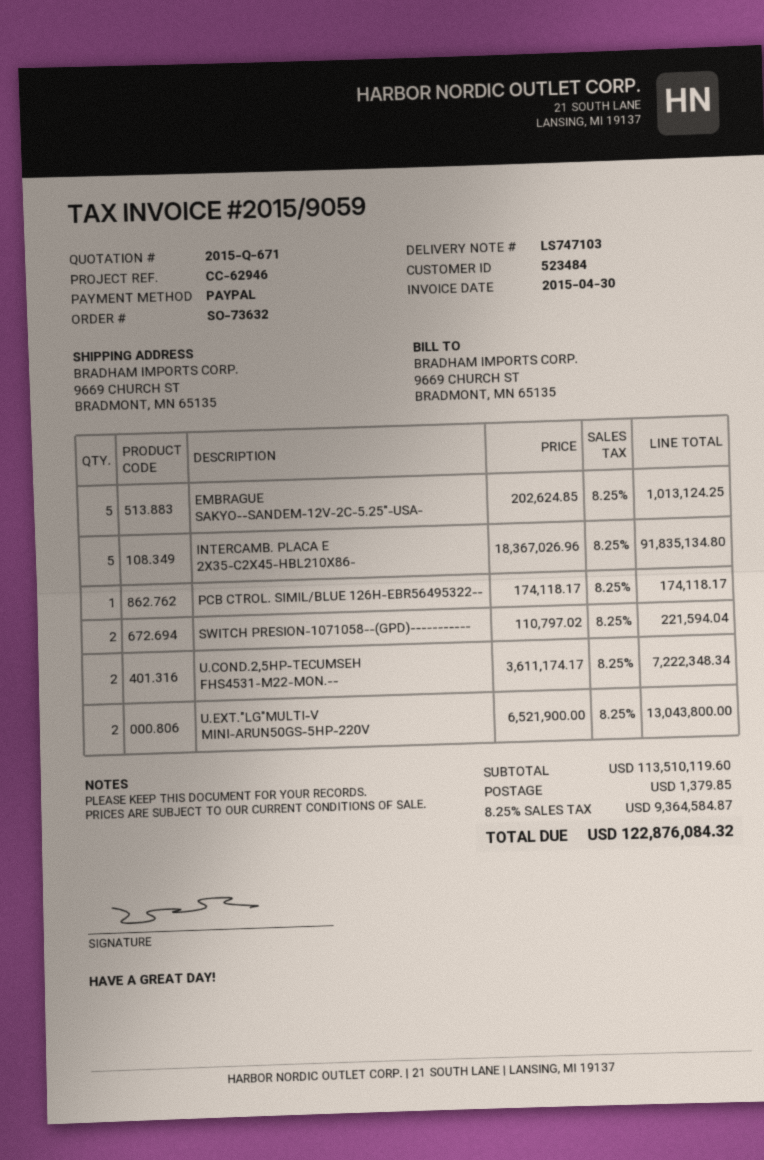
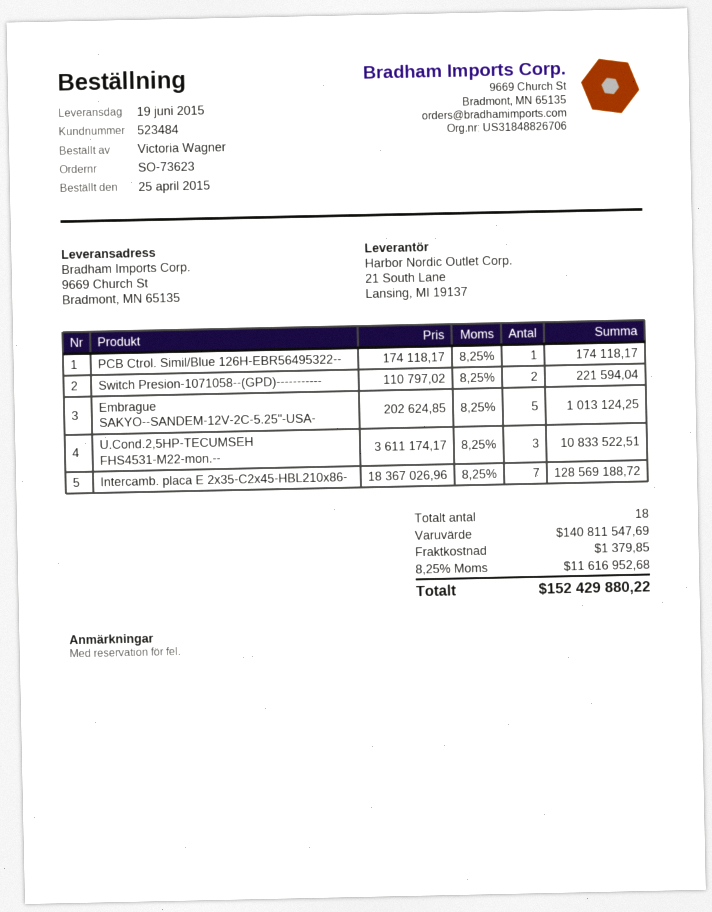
order number: SO-73632 -> SO-73623
INTERCAMB. PLACA E 2X35-C2X45-HBL210X86-: 5 x 18367026.96 = 91835134.80 -> 7 x 18367026.96 = 128569188.72
U.COND.2,5HP-TECUMSEH FHS4531-M22-MON.--: 2 x 3611174.17 = 7222348.34 -> 3 x 3611174.17 = 10833522.51
U.EXT."LG"MULTI-V MINI-ARUN50GS-5HP-220V: 2 x 6521900.00 = 13043800.00 -> none
subtotal: 113510119.60 -> 140811547.69
tax: 8.25% = 9364584.87 -> 8.25% = 11616952.68
total: 122876084.32 -> 152429880.22

